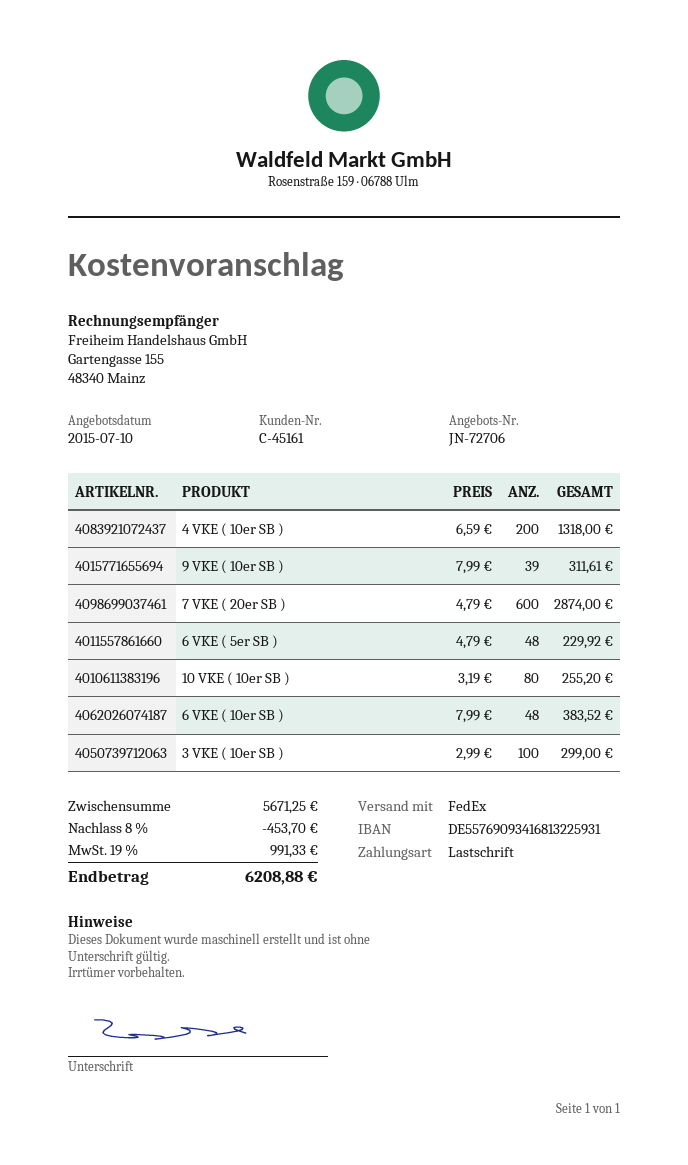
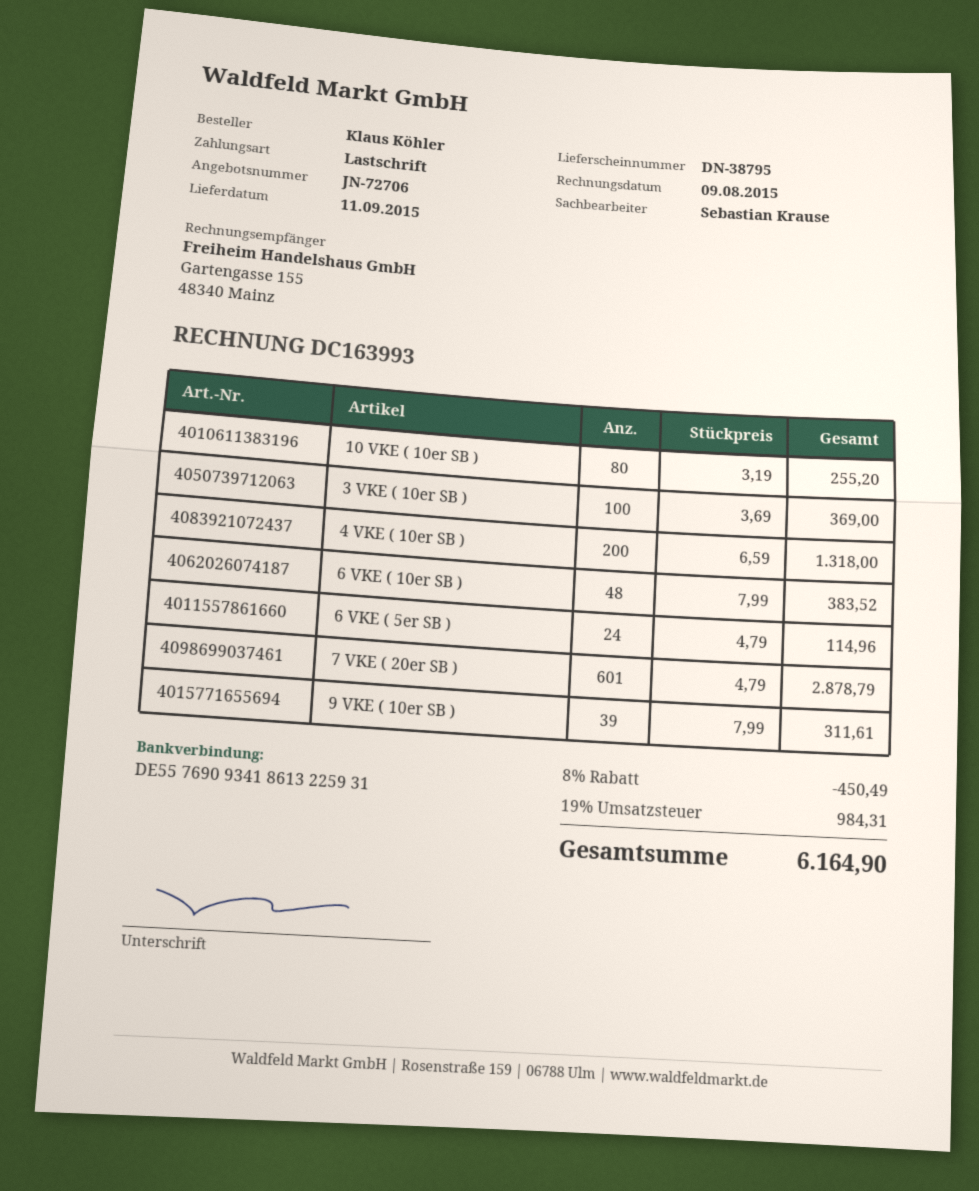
bank account: DE55769093416813225931 -> DE55769093418613225931
7 VKE ( 20er SB ): 600 x 4.79 = 2874.00 -> 601 x 4.79 = 2878.79
6 VKE ( 5er SB ): 48 x 4.79 = 229.92 -> 24 x 4.79 = 114.96
3 VKE ( 10er SB ): 100 x 2.99 = 299.00 -> 100 x 3.69 = 369.00
discount: 8% = 453.70 -> 8% = 450.49
tax: 19% = 991.33 -> 19% = 984.31
total: 6208.88 -> 6164.90

